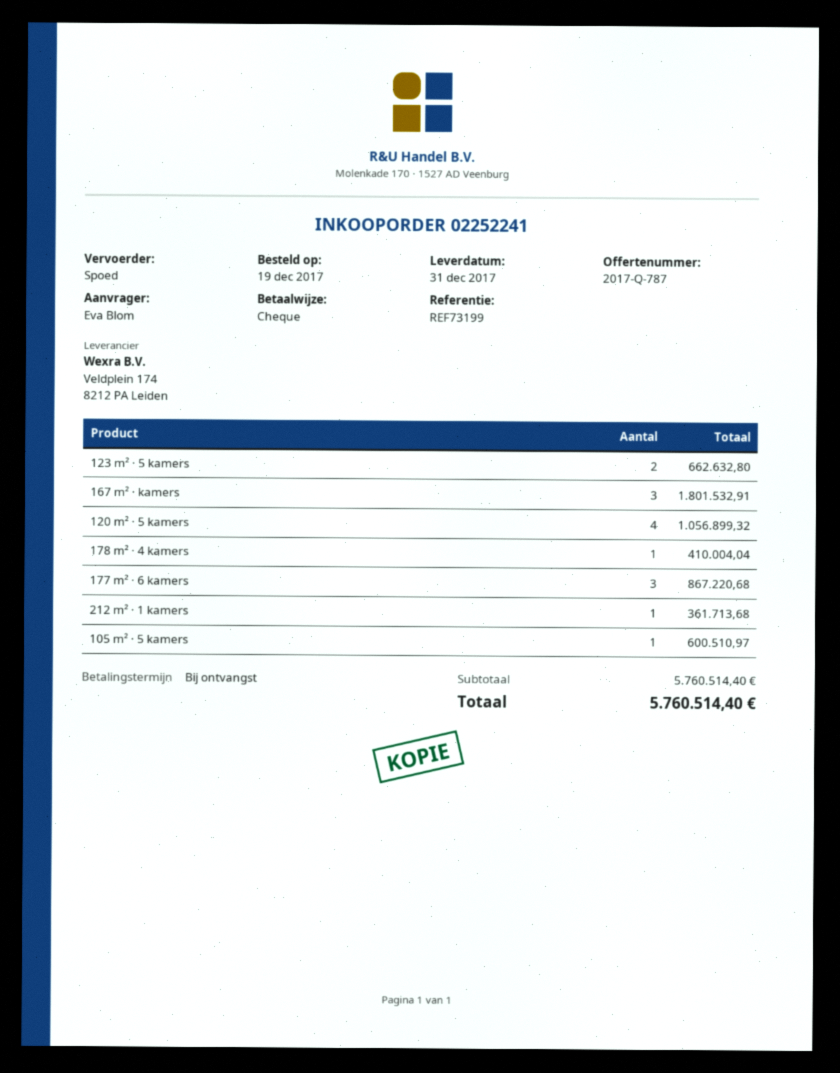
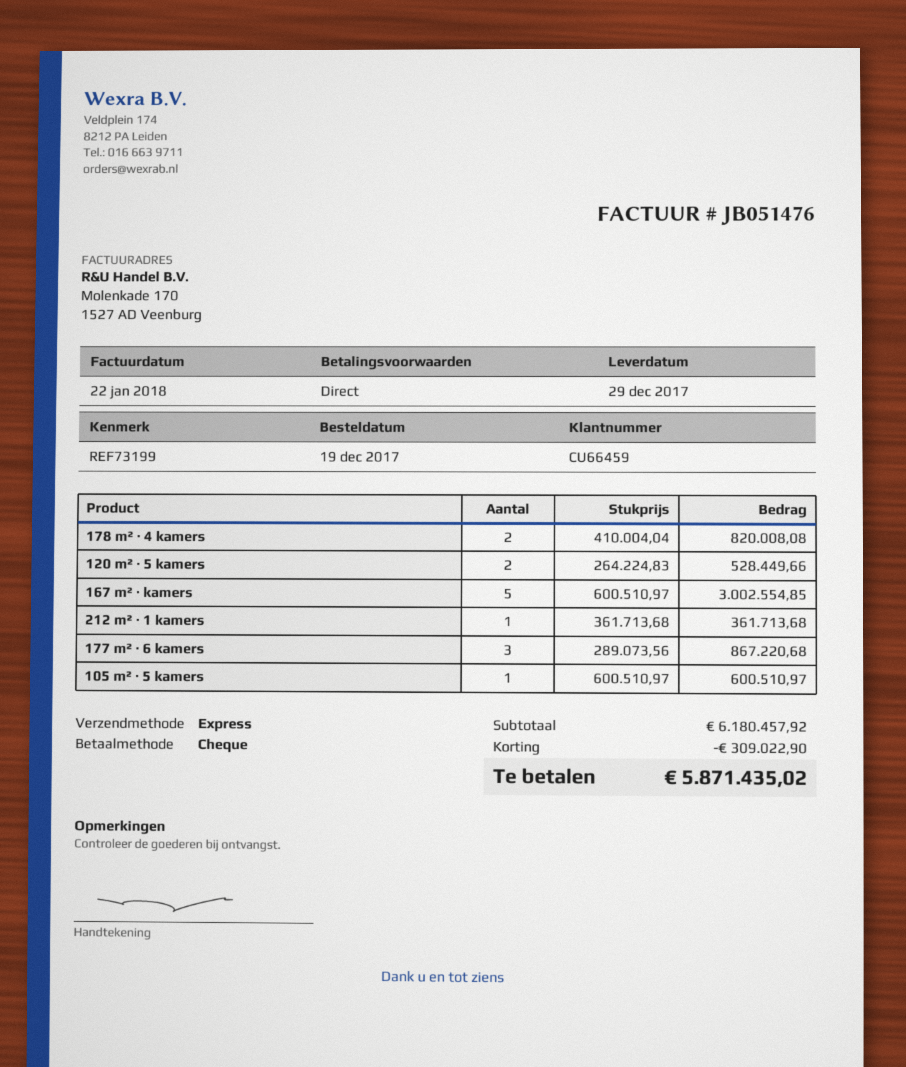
delivery date: 2017-12-31 -> 2017-12-29
123 m² · 5 kamers: 2 for 662632.80 -> none
167 m² · kamers: 3 for 1801532.91 -> 5 for 3002554.85
120 m² · 5 kamers: 4 for 1056899.32 -> 2 for 528449.66
178 m² · 4 kamers: 1 for 410004.04 -> 2 for 820008.08
subtotal: 5760514.40 -> 6180457.92
discount: none -> 309022.90
total: 5760514.40 -> 5871435.02

